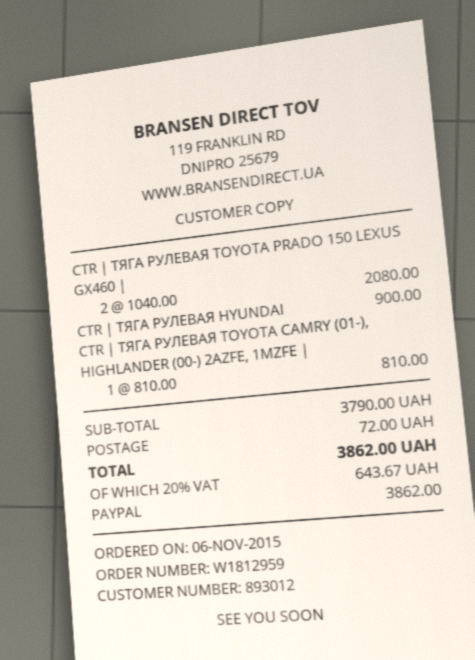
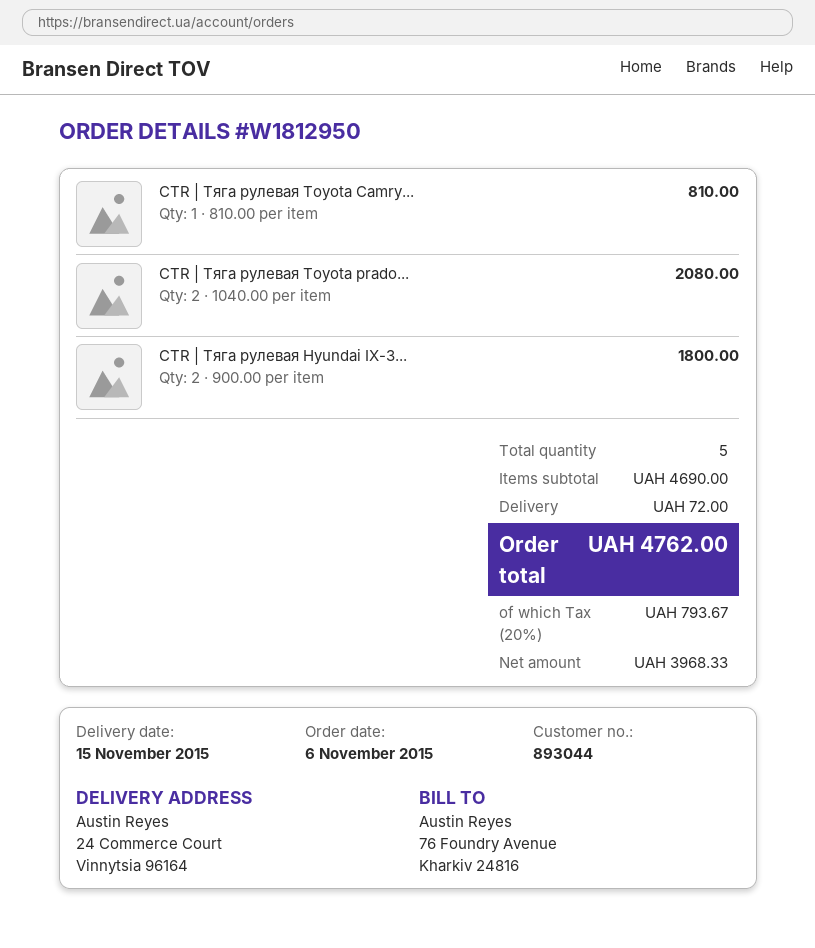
order number: W1812959 -> W1812950
customer number: 893012 -> 893044
CTR | ТЯГА РУЛЕВАЯ HYUNDAI: 1 x 900.00 = 900.00 -> 2 x 900.00 = 1800.00
subtotal: 3790.00 -> 4690.00
tax: 20% = 643.67 -> 20% = 793.67
total: 3862.00 -> 4762.00

